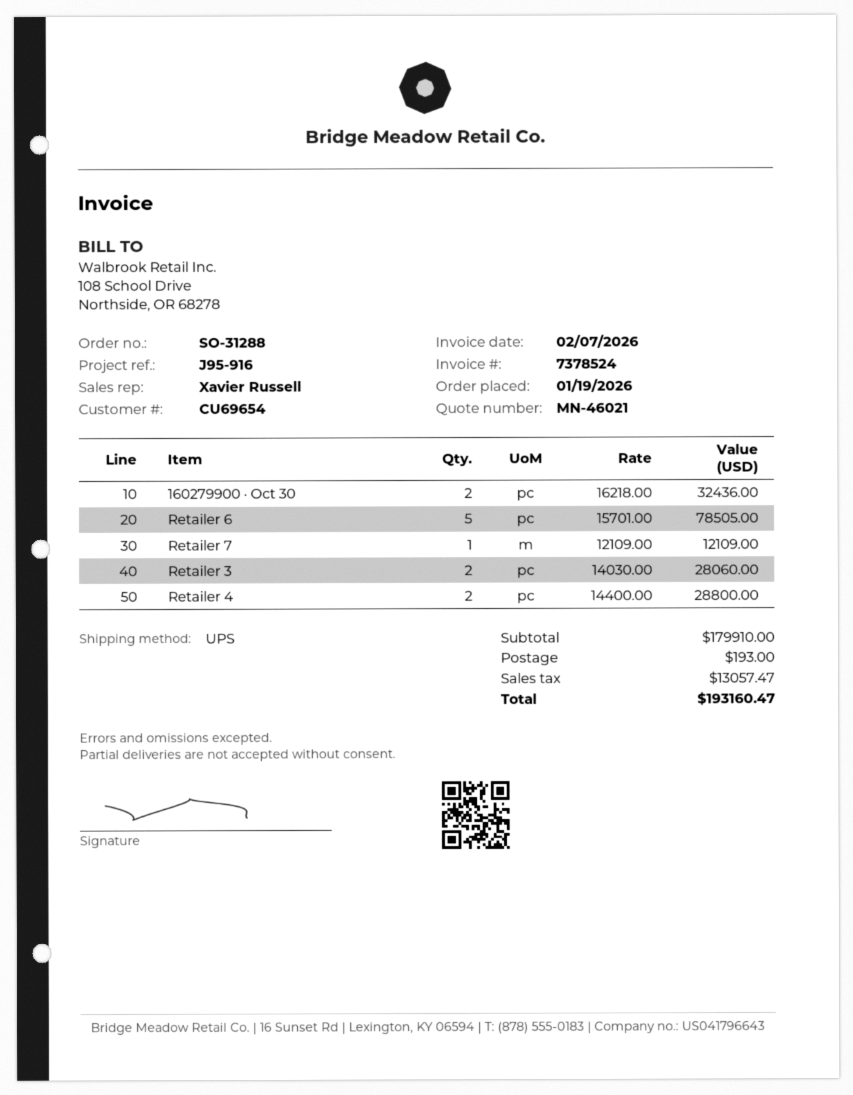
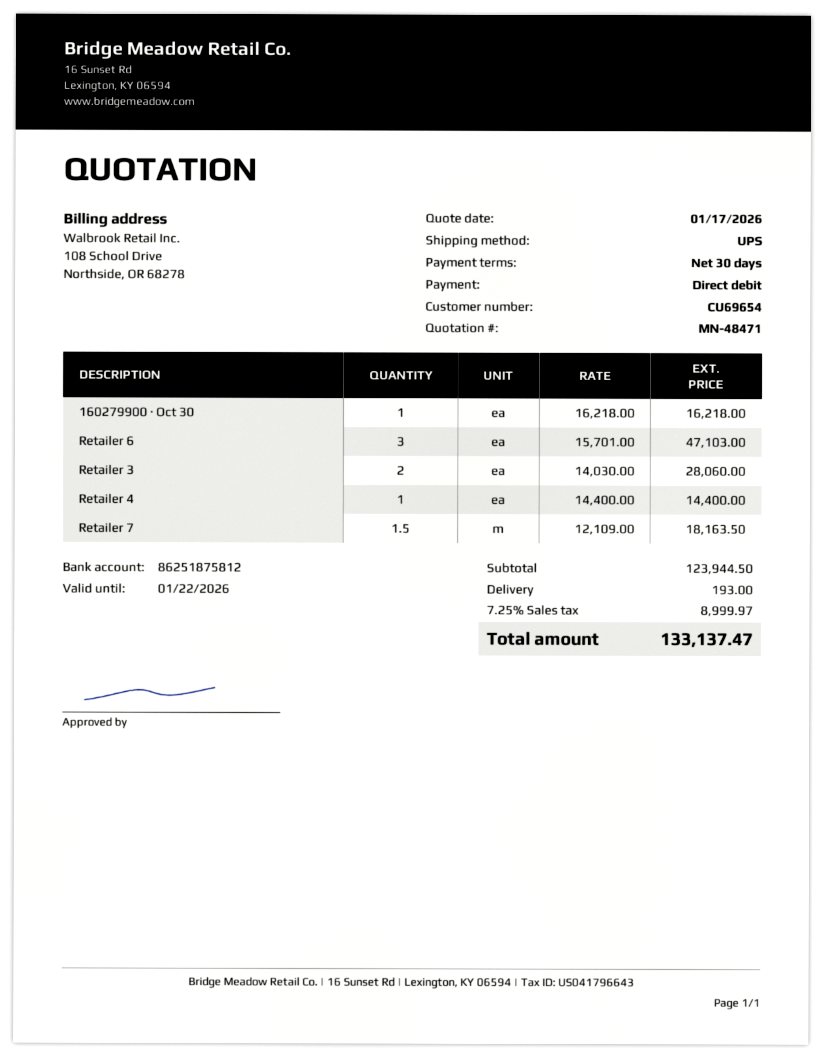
quote number: MN-46021 -> MN-48471
160279900 · Oct 30: 2 x 16218.00 = 32436.00 -> 1 x 16218.00 = 16218.00
Retailer 6: 5 x 15701.00 = 78505.00 -> 3 x 15701.00 = 47103.00
Retailer 7: 1 x 12109.00 = 12109.00 -> 1.5 x 12109.00 = 18163.50
Retailer 4: 2 x 14400.00 = 28800.00 -> 1 x 14400.00 = 14400.00
subtotal: 179910.00 -> 123944.50
tax: 13057.47 -> 8999.97
total: 193160.47 -> 133137.47

